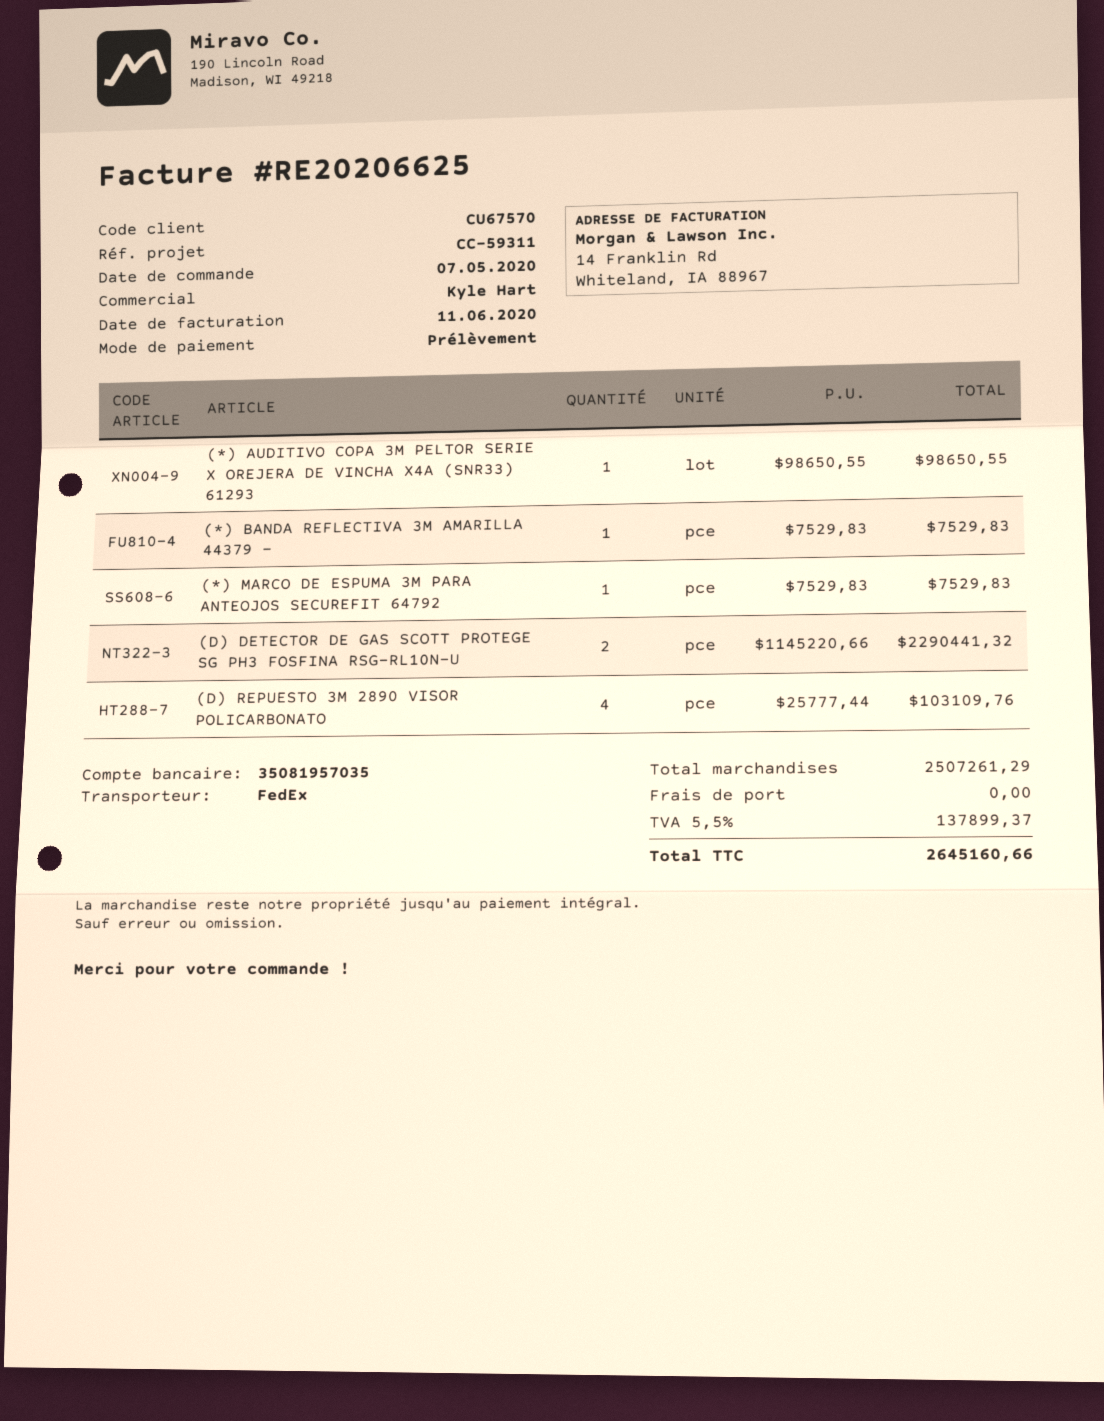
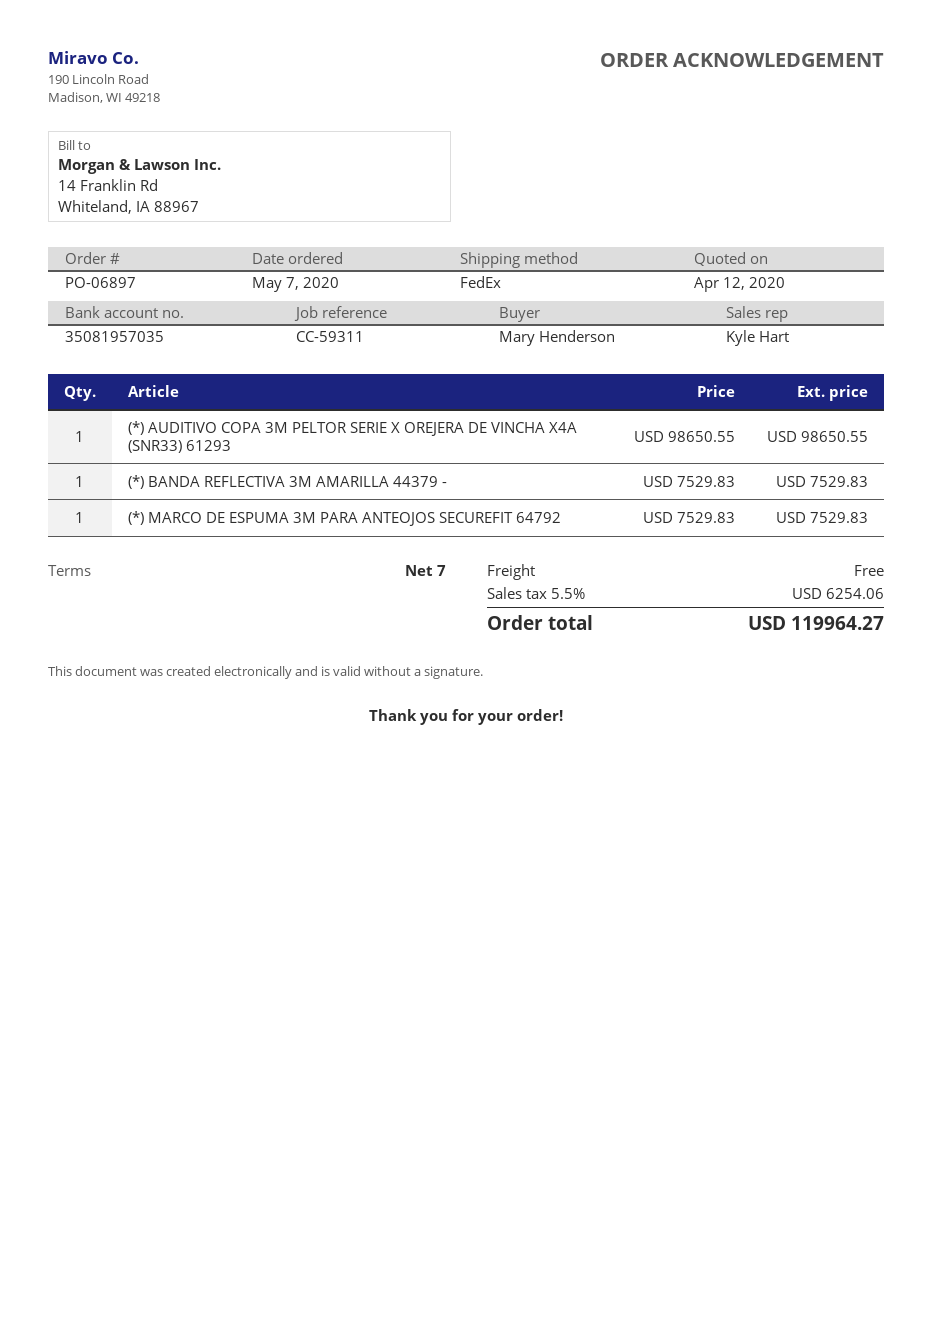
(D) DETECTOR DE GAS SCOTT PROTEGE SG PH3 FOSFINA RSG-RL10N-U: 2 x 1145220.66 = 2290441.32 -> none
(D) REPUESTO 3M 2890 VISOR POLICARBONATO: 4 x 25777.44 = 103109.76 -> none
tax: 5.5% = 137899.37 -> 5.5% = 6254.06
total: 2645160.66 -> 119964.27

